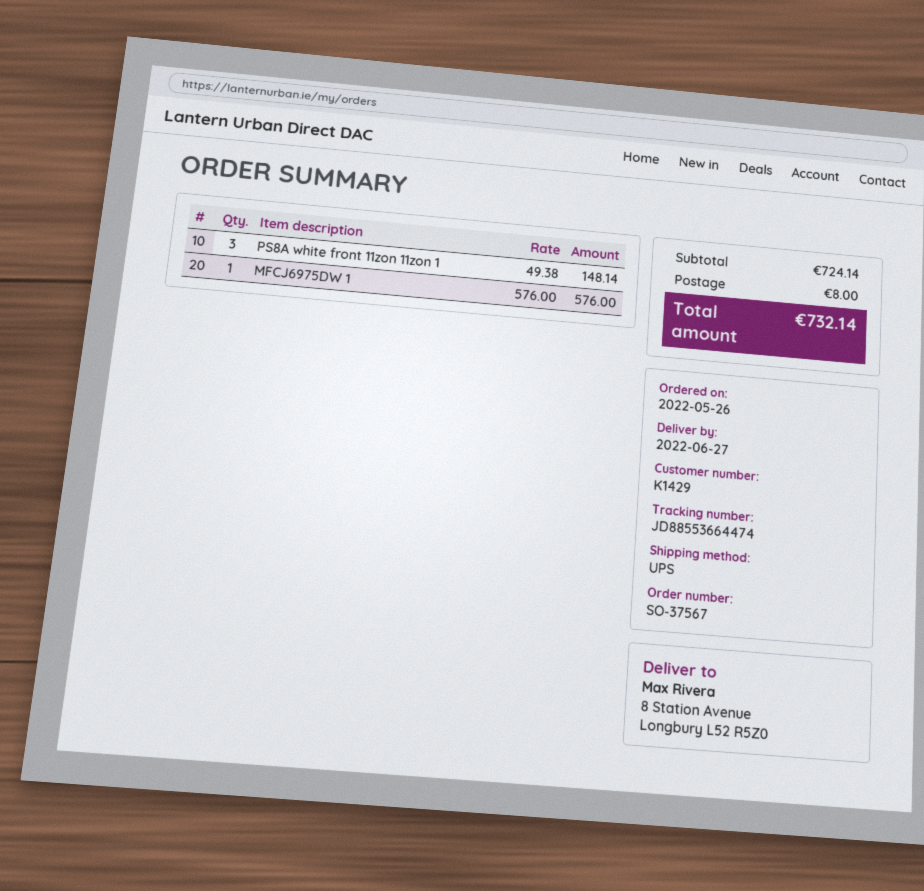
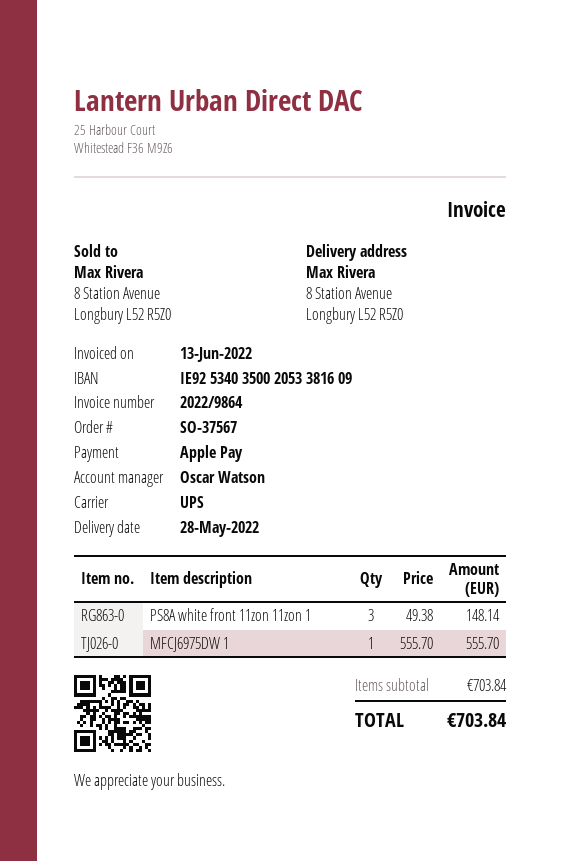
delivery date: 2022-06-27 -> 2022-05-28
MFCJ6975DW 1: 1 x 576.00 = 576.00 -> 1 x 555.70 = 555.70
subtotal: 724.14 -> 703.84
shipping: 8.00 -> none
total: 732.14 -> 703.84

